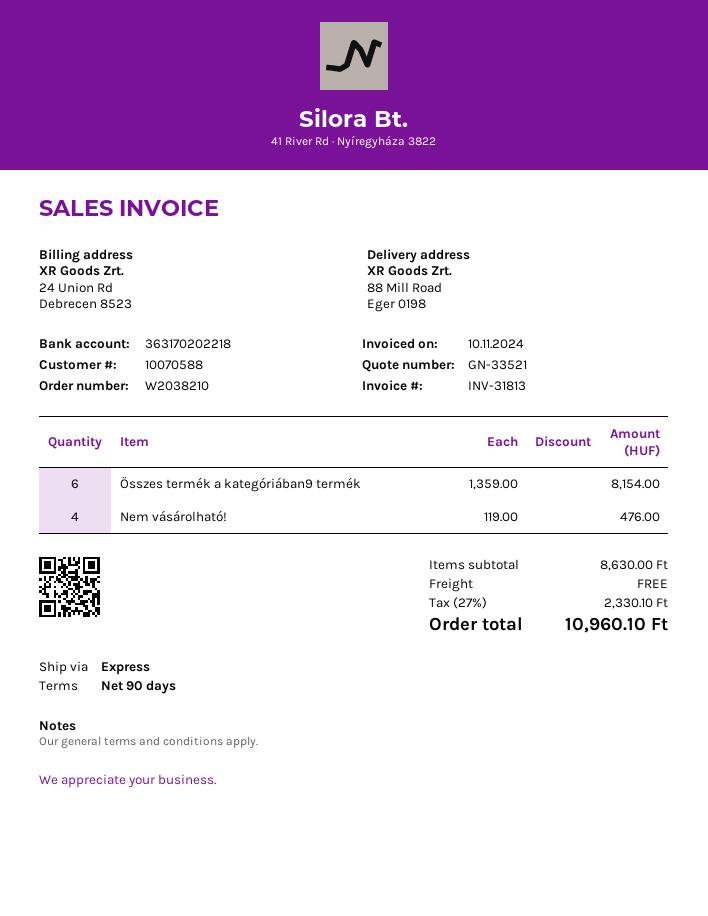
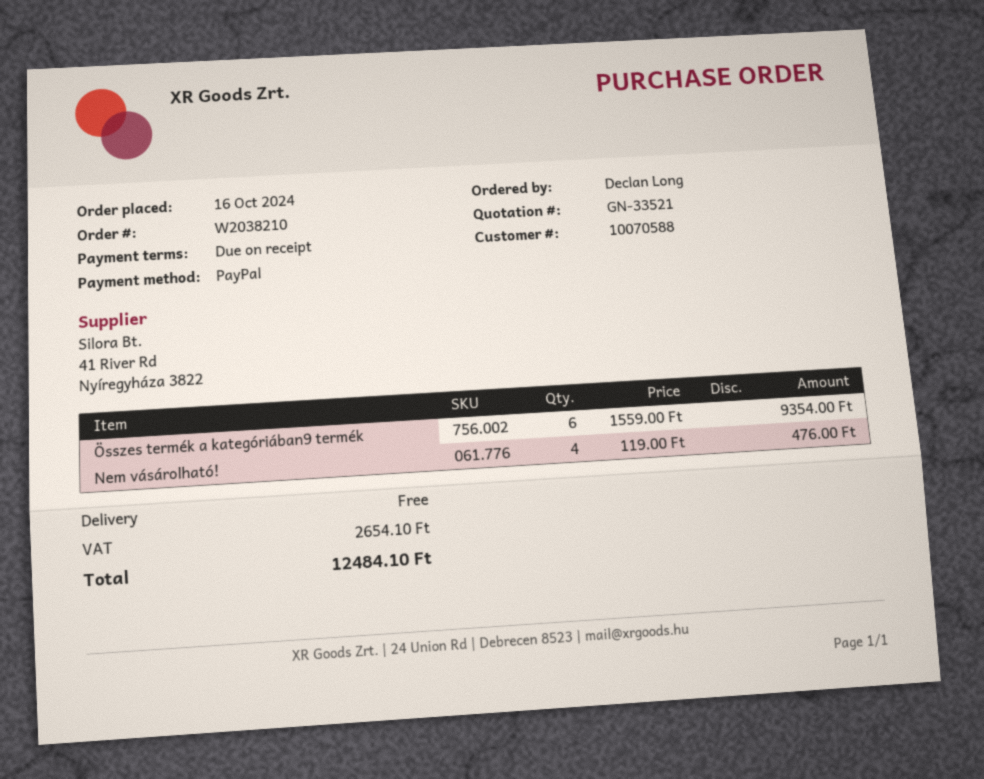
payment terms: 90 days -> on receipt
Összes termék a kategóriában9 termék: 6 x 1359.00 = 8154.00 -> 6 x 1559.00 = 9354.00
tax: 2330.10 -> 2654.10
total: 10960.10 -> 12484.10

